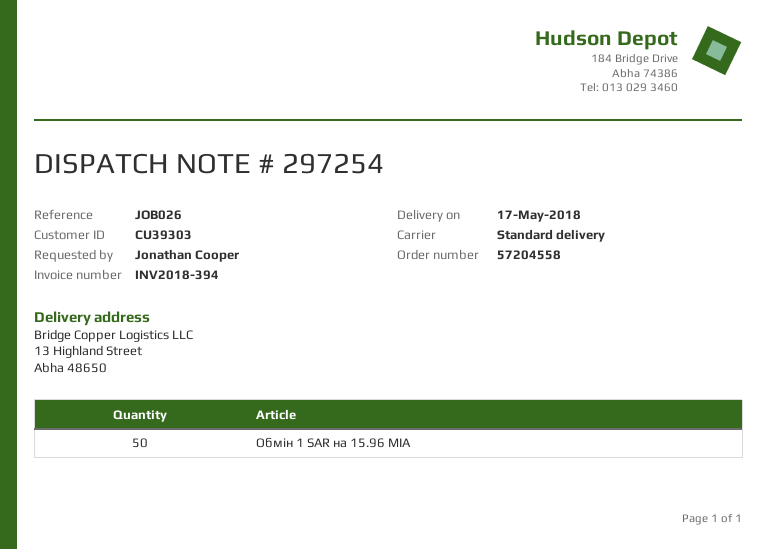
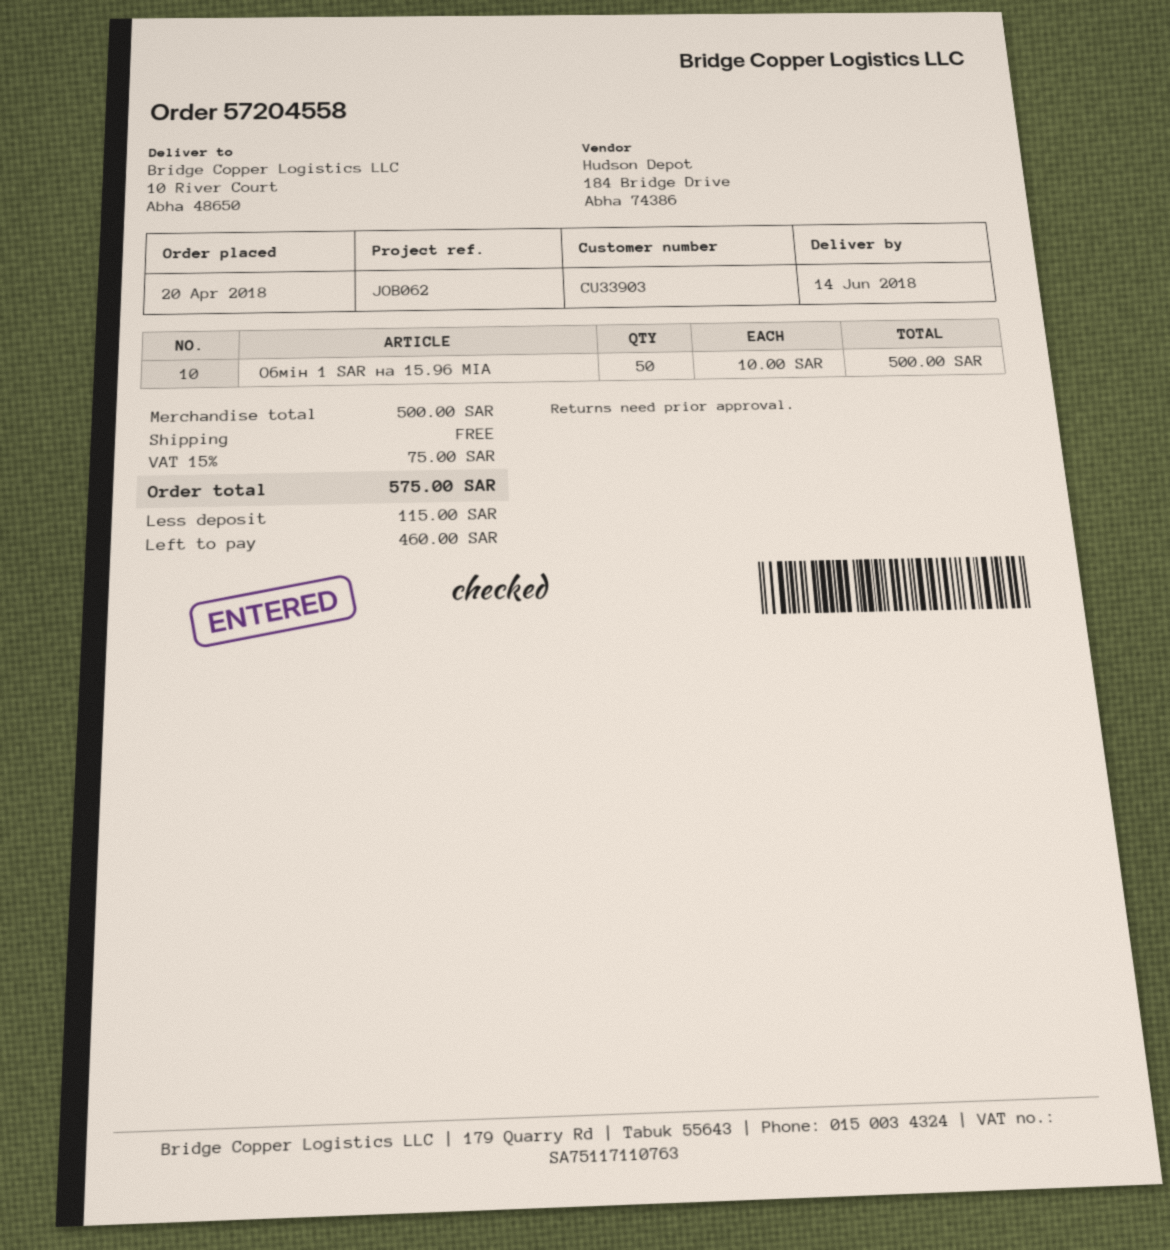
delivery date: 2018-05-17 -> 2018-06-14
customer number: CU39303 -> CU33903
reference: JOB026 -> JOB062
ship to: 13 Highland Street, Abha 48650 -> 10 River Court, Abha 48650

